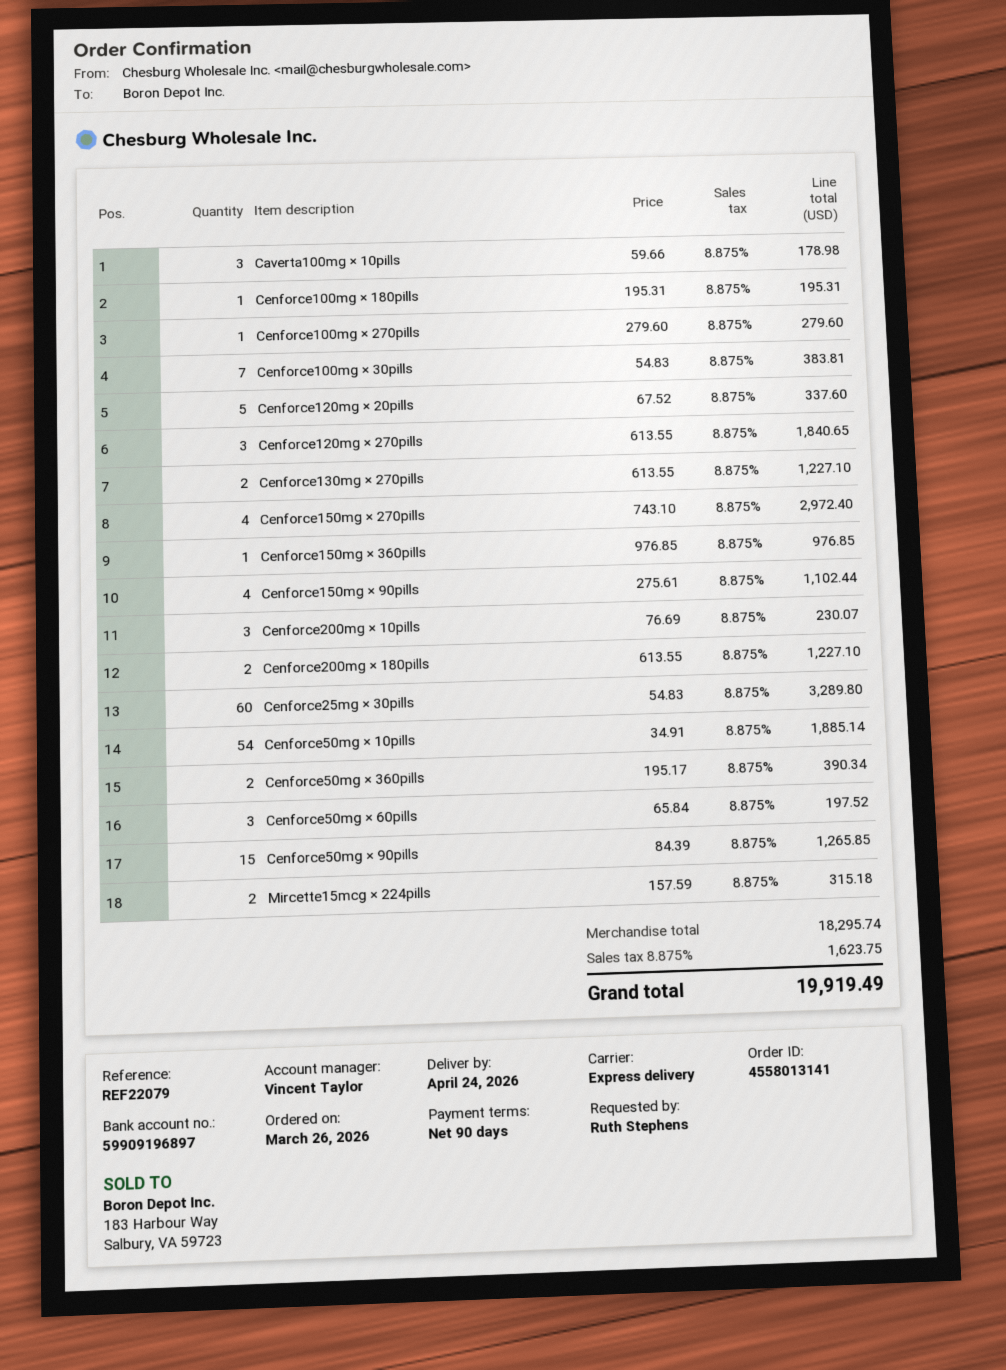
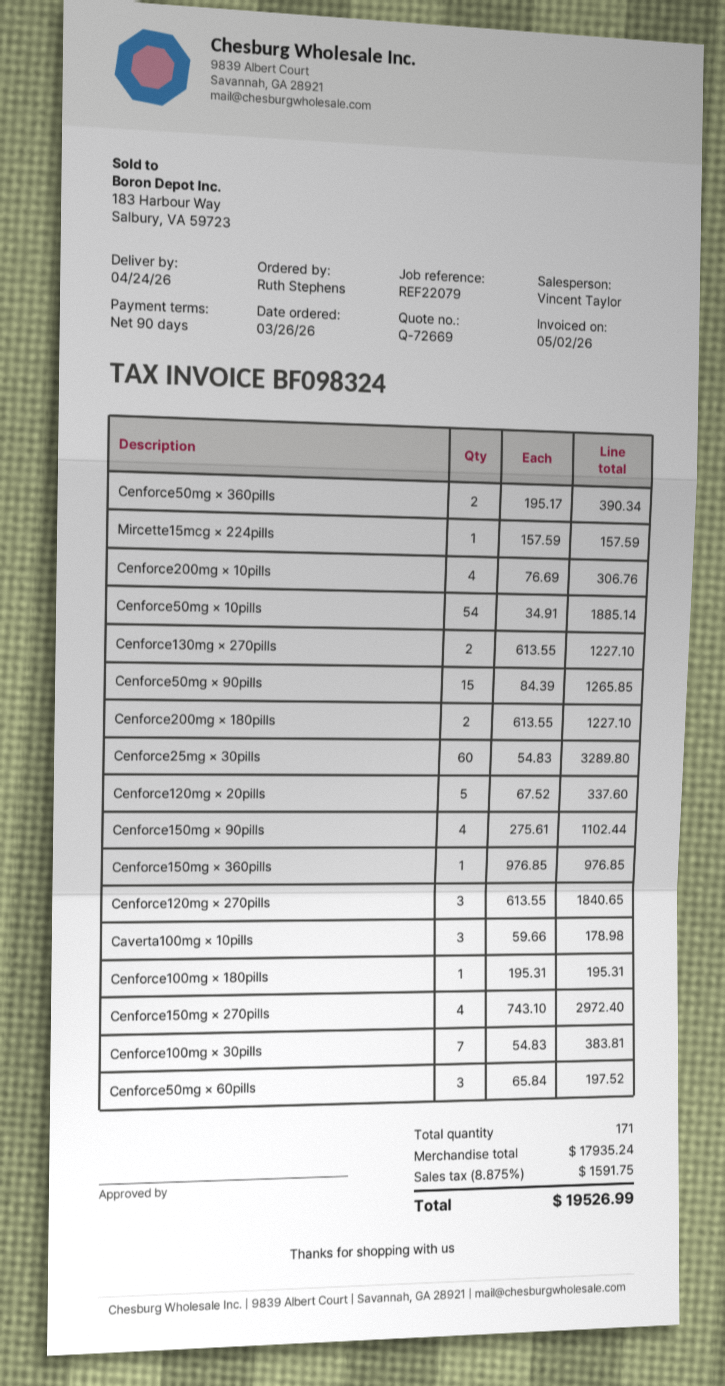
Cenforce100mg × 270pills: 1 x 279.60 = 279.60 -> none
Cenforce200mg × 10pills: 3 x 76.69 = 230.07 -> 4 x 76.69 = 306.76
Mircette15mcg × 224pills: 2 x 157.59 = 315.18 -> 1 x 157.59 = 157.59
subtotal: 18295.74 -> 17935.24
tax: 8.875% = 1623.75 -> 8.875% = 1591.75
total: 19919.49 -> 19526.99

